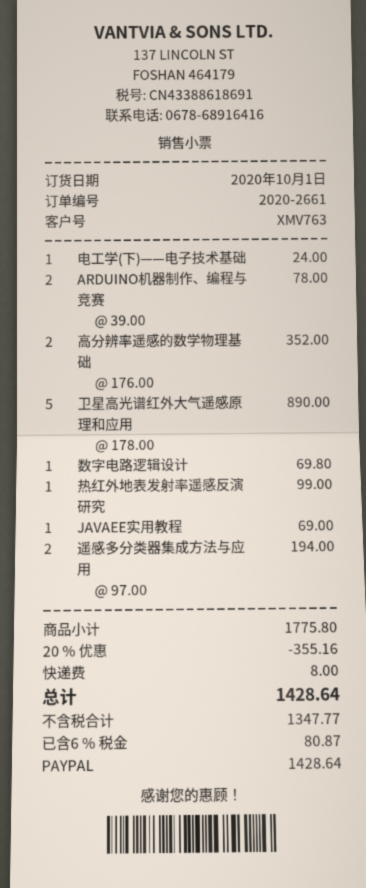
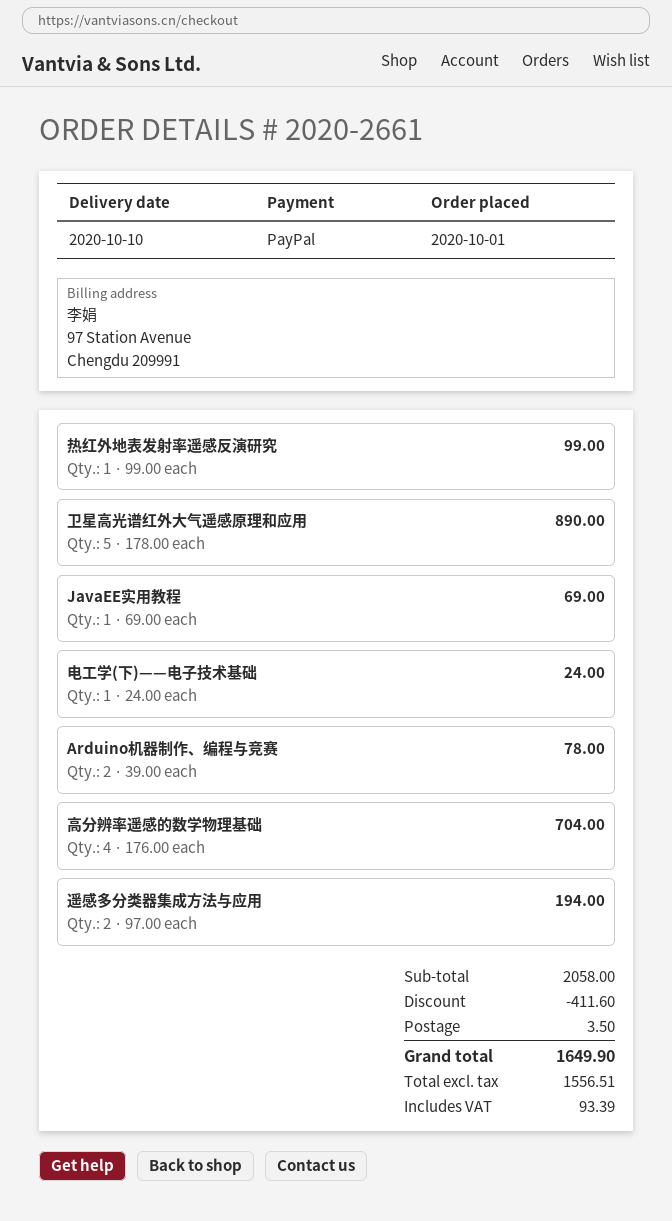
高分辨率遥感的数学物理基础: 2 x 176.00 = 352.00 -> 4 x 176.00 = 704.00
数字电路逻辑设计: 1 x 69.80 = 69.80 -> none
subtotal: 1775.80 -> 2058.00
discount: 355.16 -> 411.60
shipping: 8.00 -> 3.50
net: 1347.77 -> 1556.51
tax: 80.87 -> 93.39
total: 1428.64 -> 1649.90

